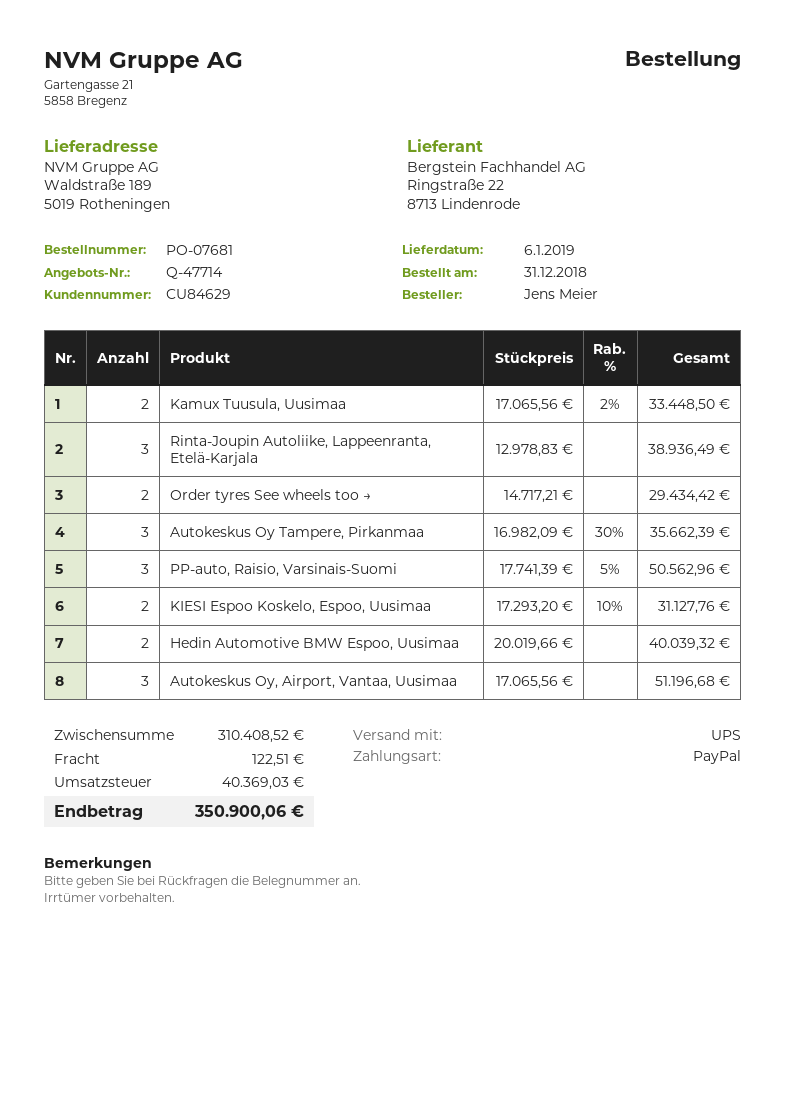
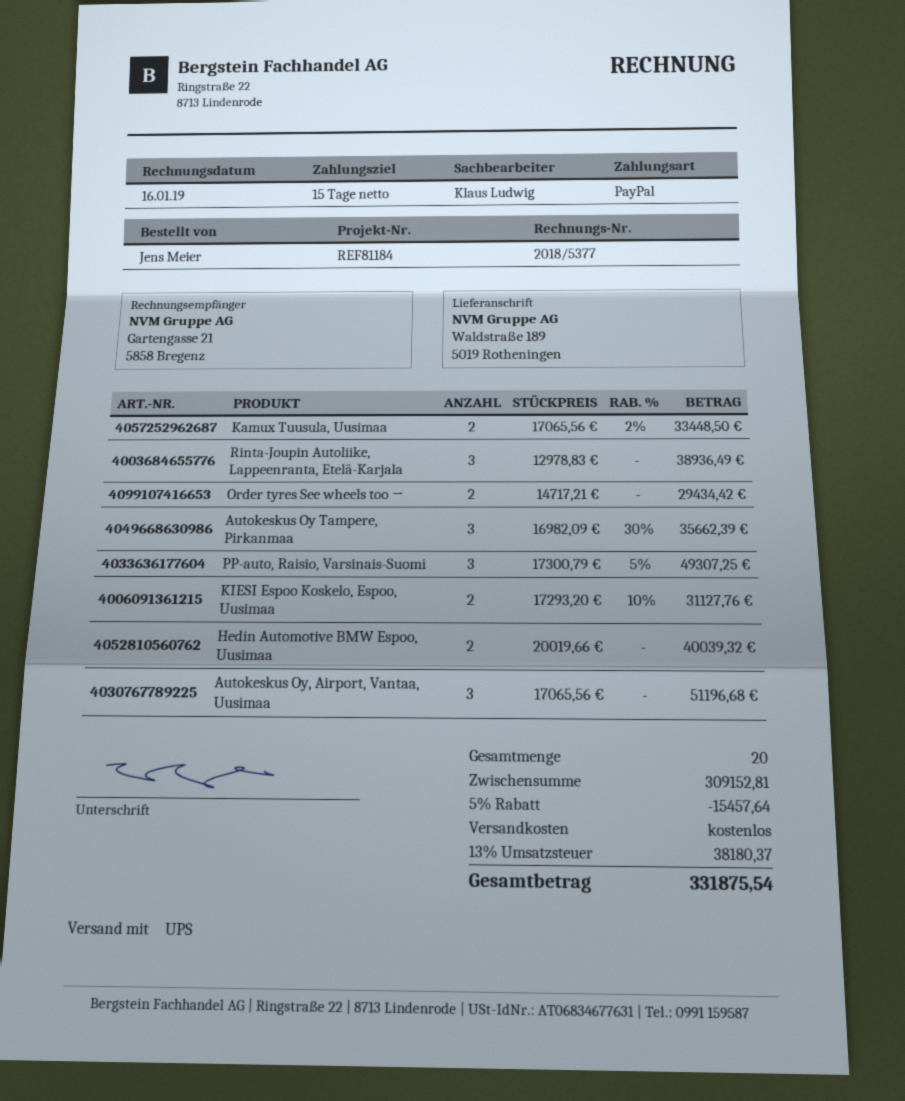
PP-auto, Raisio, Varsinais-Suomi: 3 x 17741.39 - 5% = 50562.96 -> 3 x 17300.79 - 5% = 49307.25
subtotal: 310408.52 -> 309152.81
discount: none -> 5% = 15457.64
shipping: 122.51 -> 0.00
tax: 40369.03 -> 38180.37
total: 350900.06 -> 331875.54

